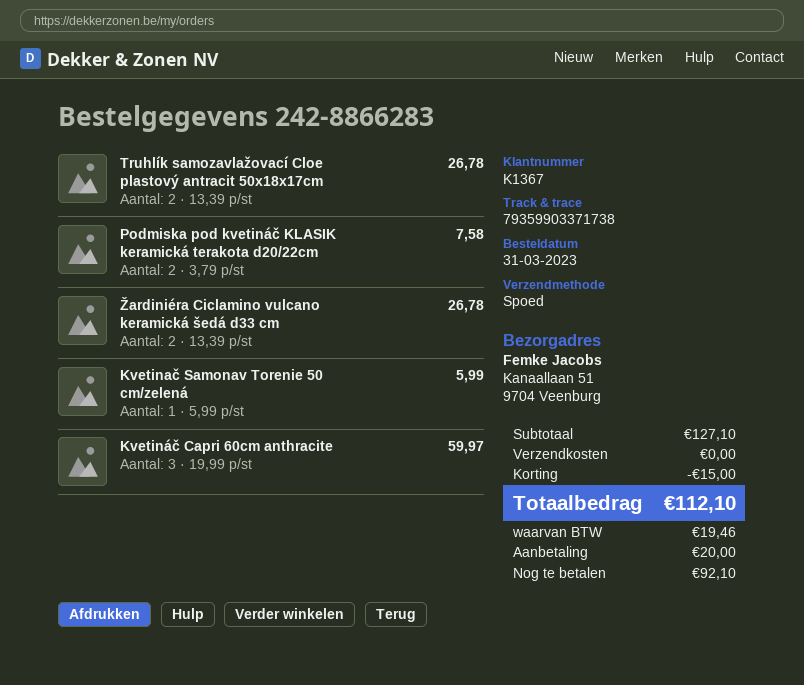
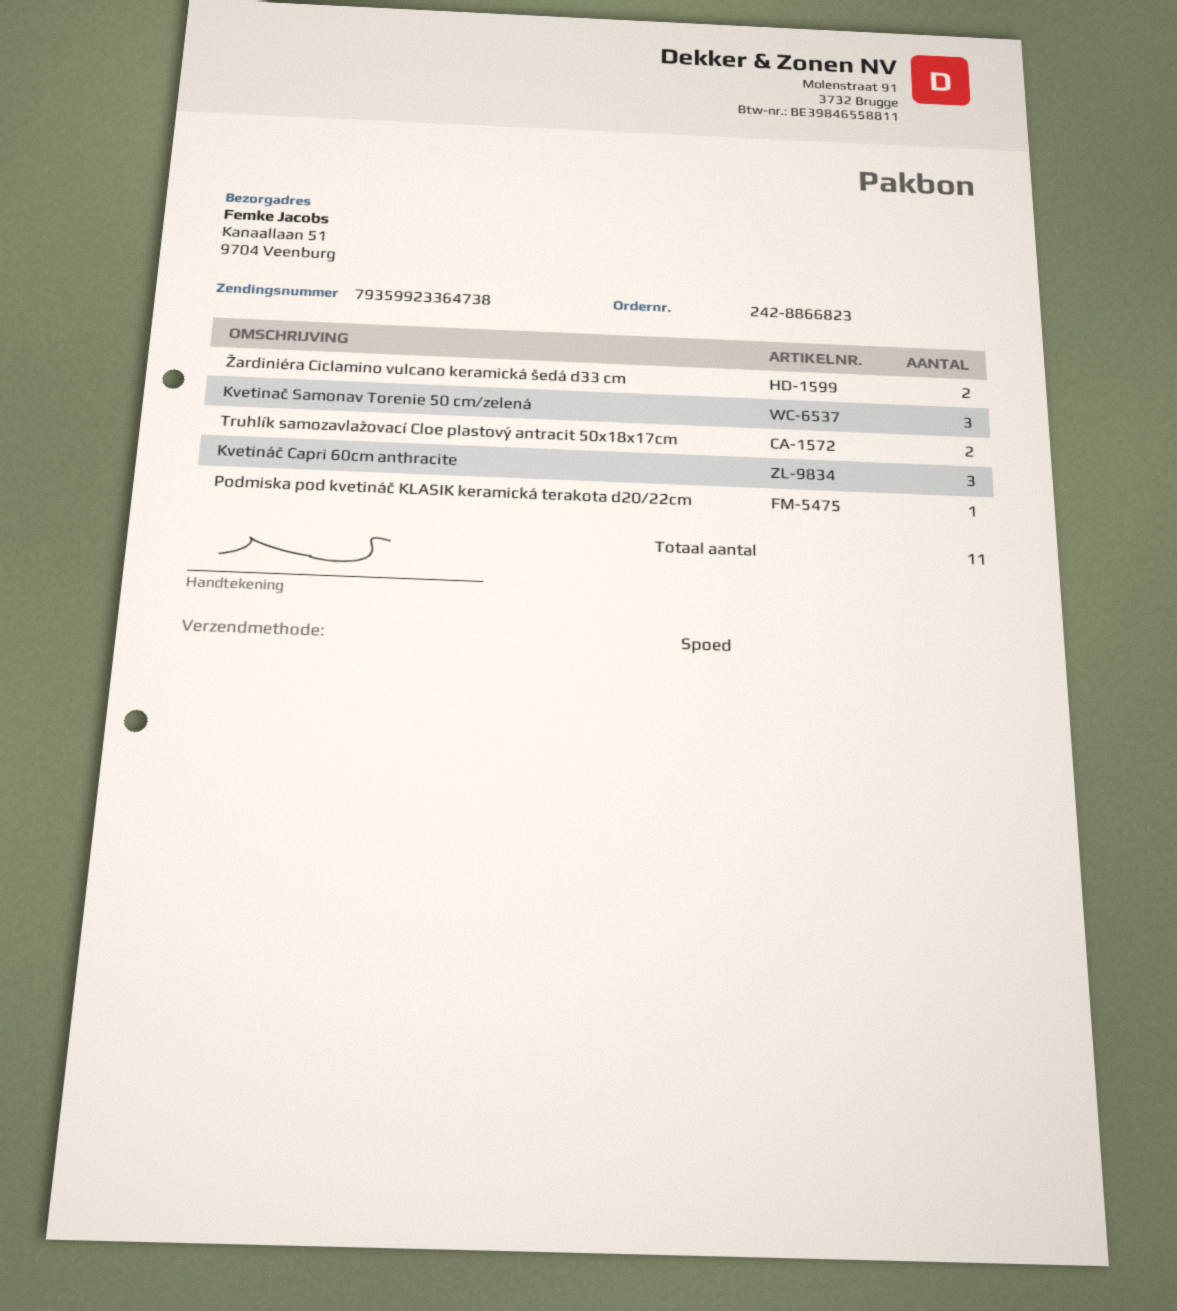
order number: 242-8866283 -> 242-8866823
tracking number: 79359903371738 -> 79359923364738
Podmiska pod kvetináč KLASIK keramická terakota d20/22cm: 2 -> 1
Kvetinač Samonav Torenie 50 cm/zelená: 1 -> 3

